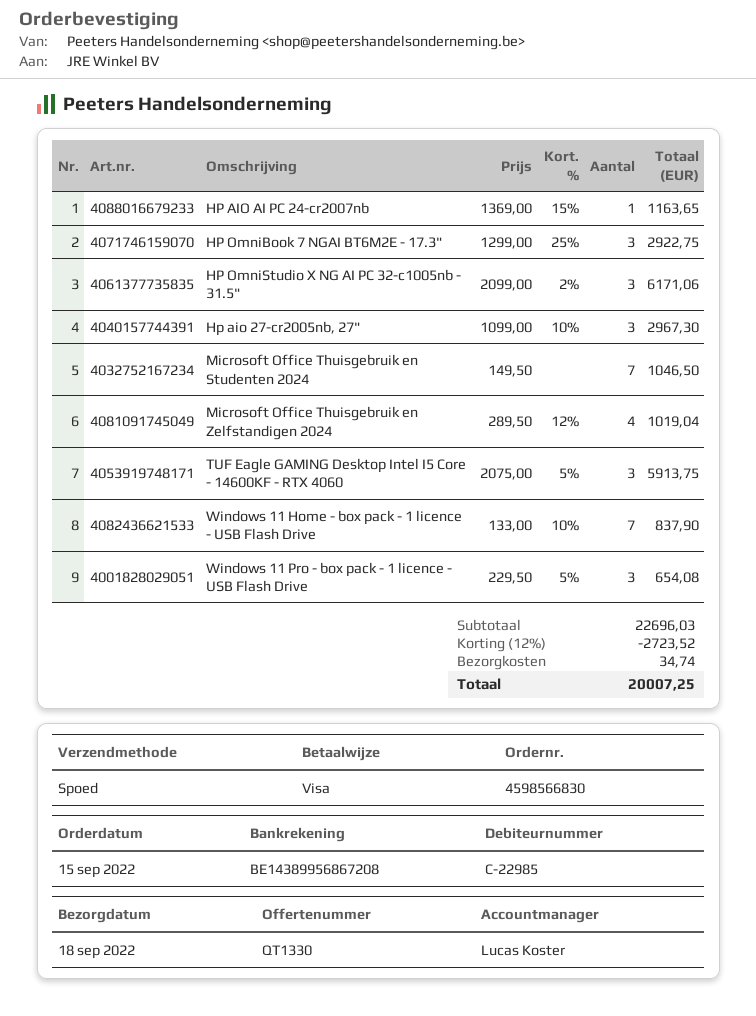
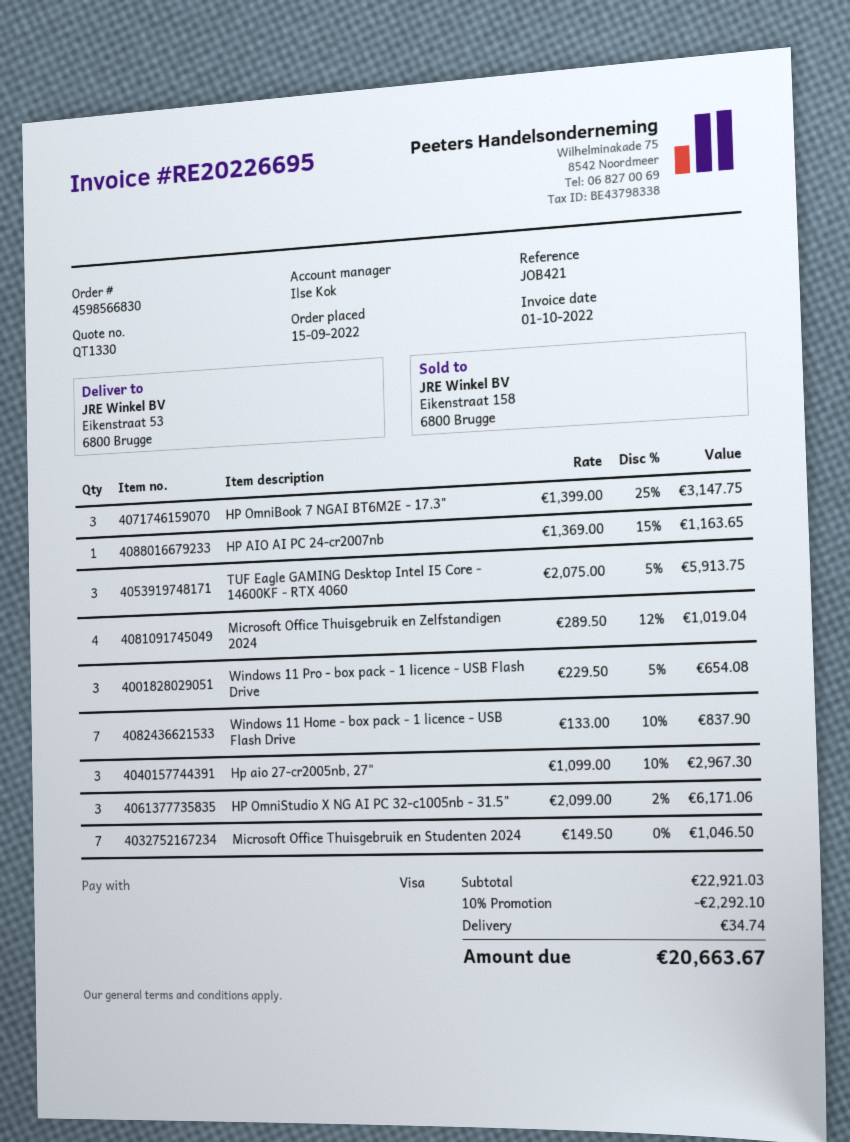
sales rep: Lucas Koster -> Ilse Kok
HP OmniBook 7 NGAI BT6M2E - 17.3": 3 x 1299.00 - 25% = 2922.75 -> 3 x 1399.00 - 25% = 3147.75
subtotal: 22696.03 -> 22921.03
discount: 12% = 2723.52 -> 10% = 2292.10
total: 20007.25 -> 20663.67

